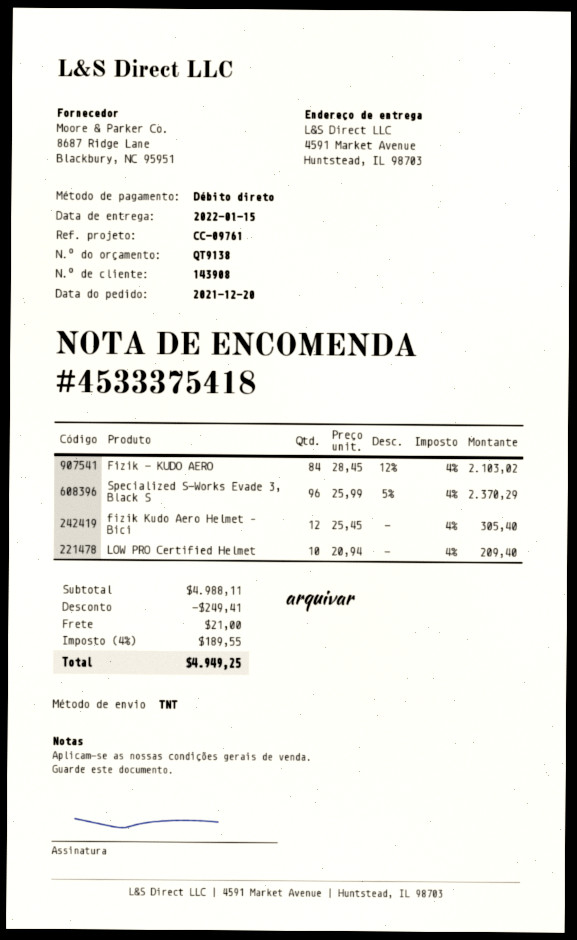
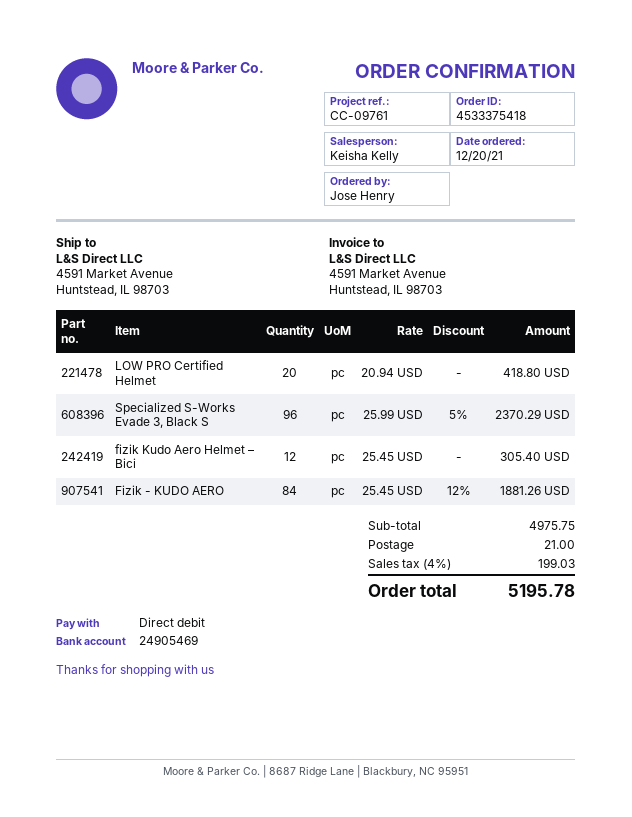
Fizik - KUDO AERO: 84 x 28.45 - 12% = 2103.02 -> 84 x 25.45 - 12% = 1881.26
LOW PRO Certified Helmet: 10 x 20.94 = 209.40 -> 20 x 20.94 = 418.80
subtotal: 4988.11 -> 4975.75
discount: 249.41 -> none
tax: 4% = 189.55 -> 4% = 199.03
total: 4949.25 -> 5195.78

